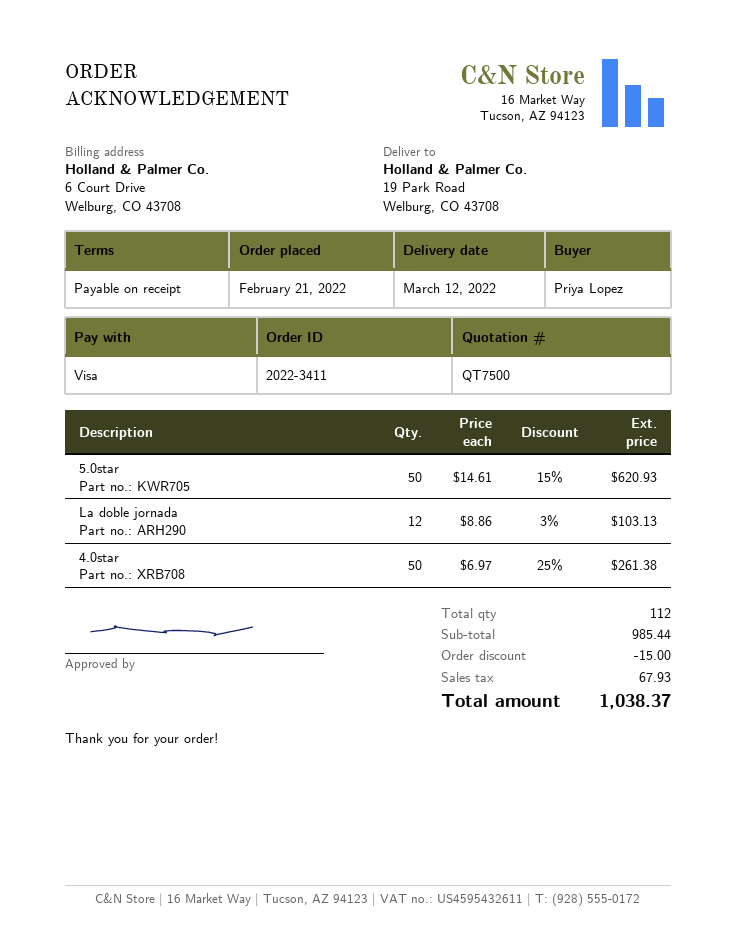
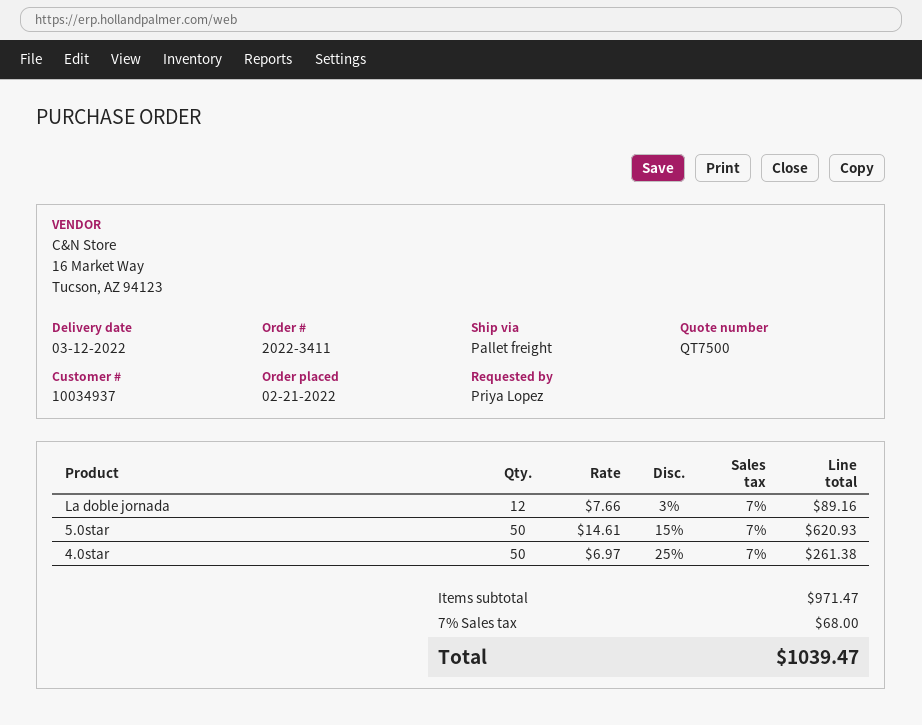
La doble jornada: 12 x 8.86 - 3% = 103.13 -> 12 x 7.66 - 3% = 89.16
subtotal: 985.44 -> 971.47
discount: 15.00 -> none
tax: 67.93 -> 68.00
total: 1038.37 -> 1039.47

